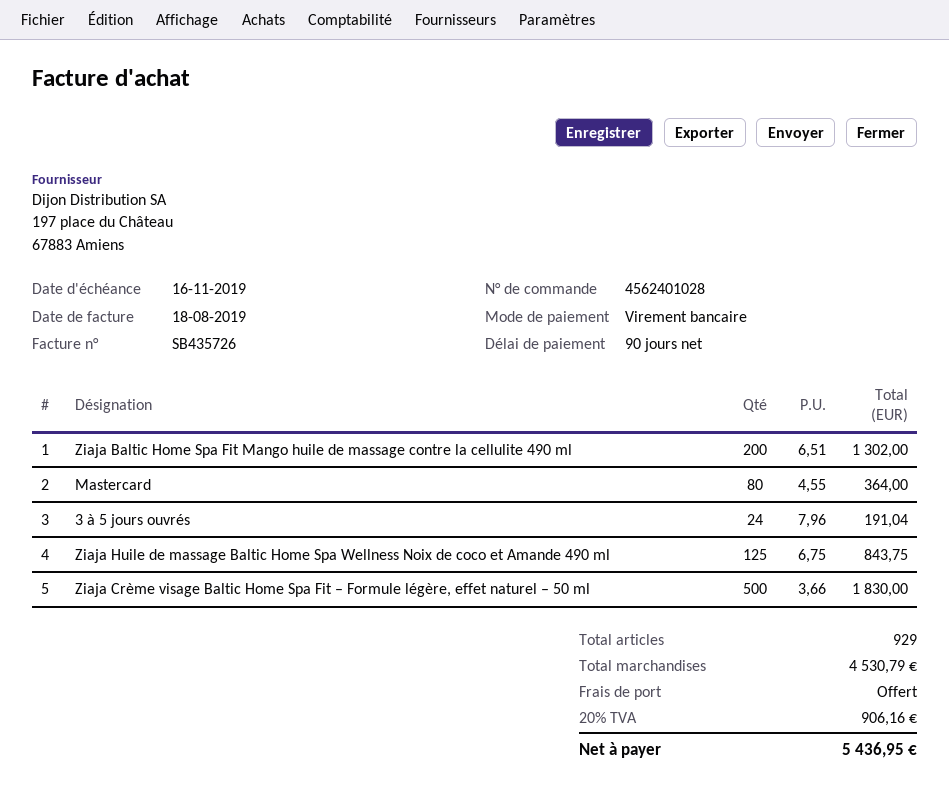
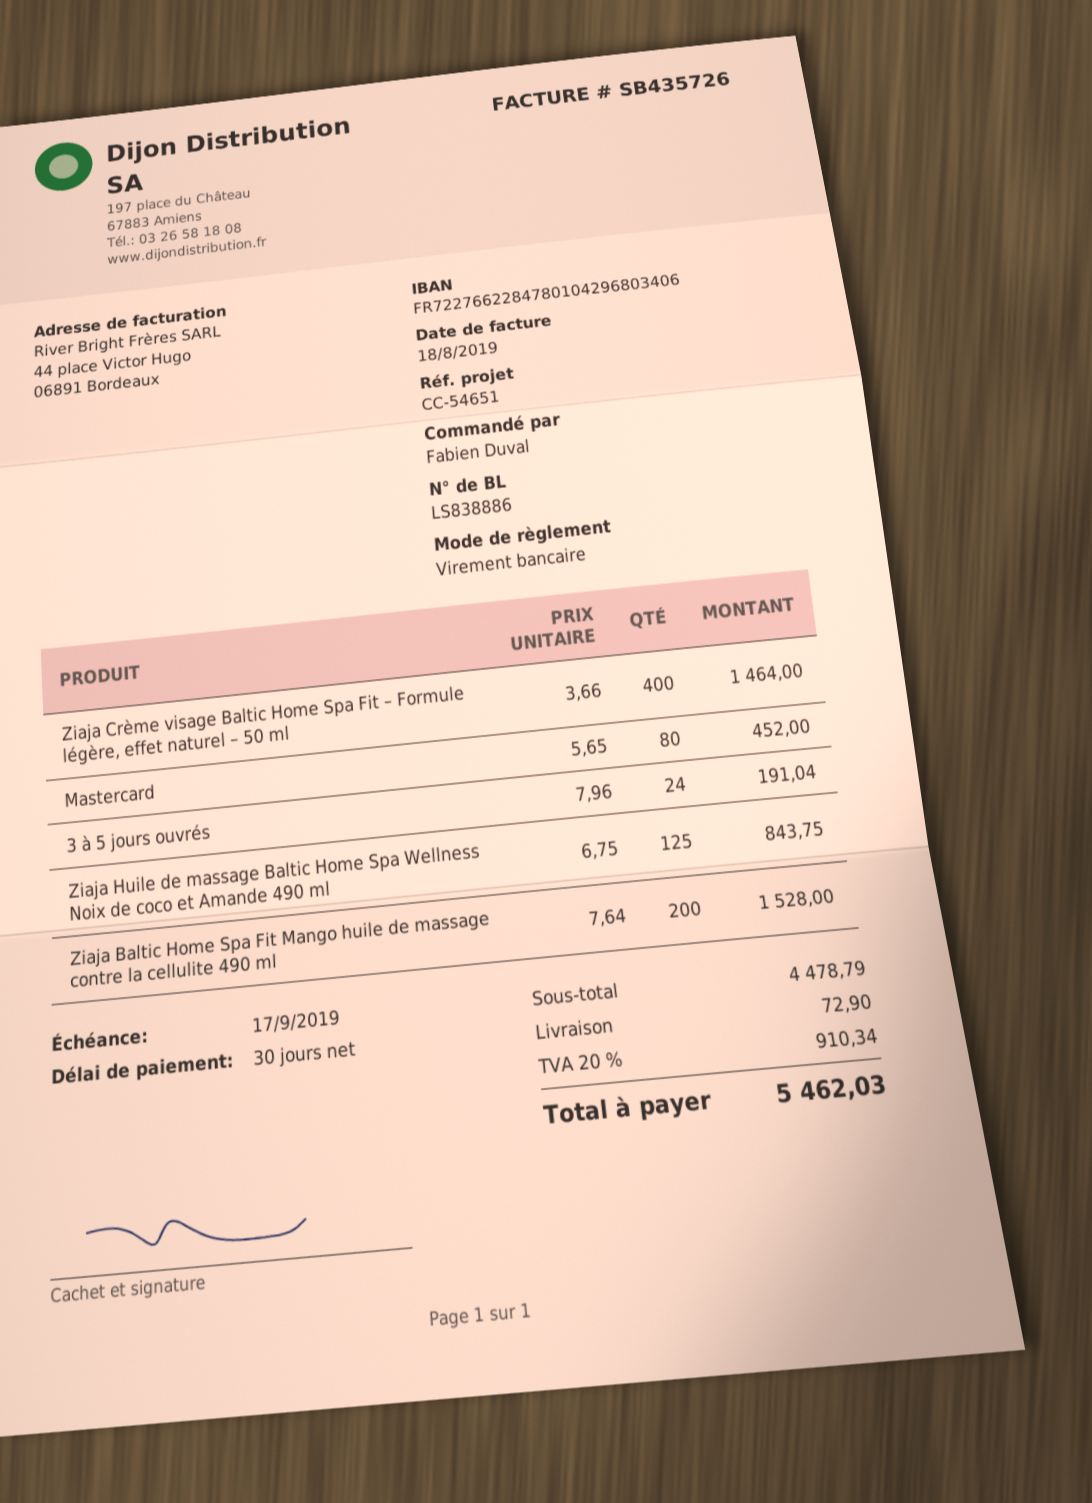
payment terms: 90 days -> 30 days
due date: 2019-11-16 -> 2019-09-17
Ziaja Baltic Home Spa Fit Mango huile de massage contre la cellulite 490 ml: 200 x 6.51 = 1302.00 -> 200 x 7.64 = 1528.00
Mastercard: 80 x 4.55 = 364.00 -> 80 x 5.65 = 452.00
Ziaja Crème visage Baltic Home Spa Fit – Formule légère, effet naturel – 50 ml: 500 x 3.66 = 1830.00 -> 400 x 3.66 = 1464.00
subtotal: 4530.79 -> 4478.79
shipping: 0.00 -> 72.90
tax: 20% = 906.16 -> 20% = 910.34
total: 5436.95 -> 5462.03

